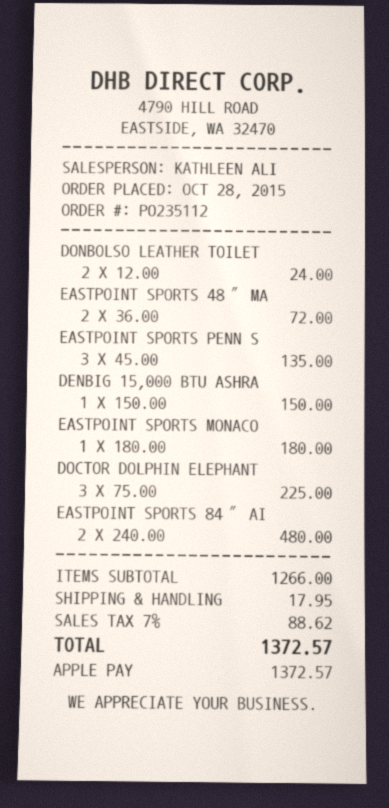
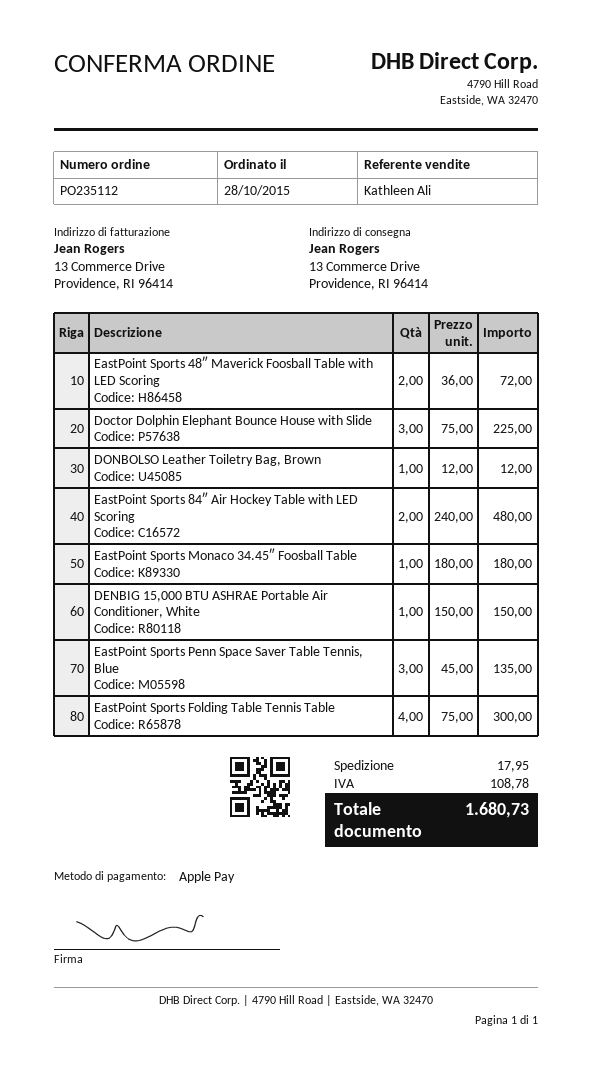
DONBOLSO LEATHER TOILET: 2 x 12.00 = 24.00 -> 1 x 12.00 = 12.00
EastPoint Sports Folding Table Tennis Table: none -> 4 x 75.00 = 300.00
tax: 88.62 -> 108.78
total: 1372.57 -> 1680.73

